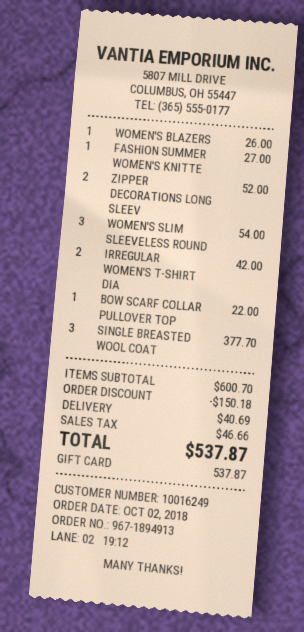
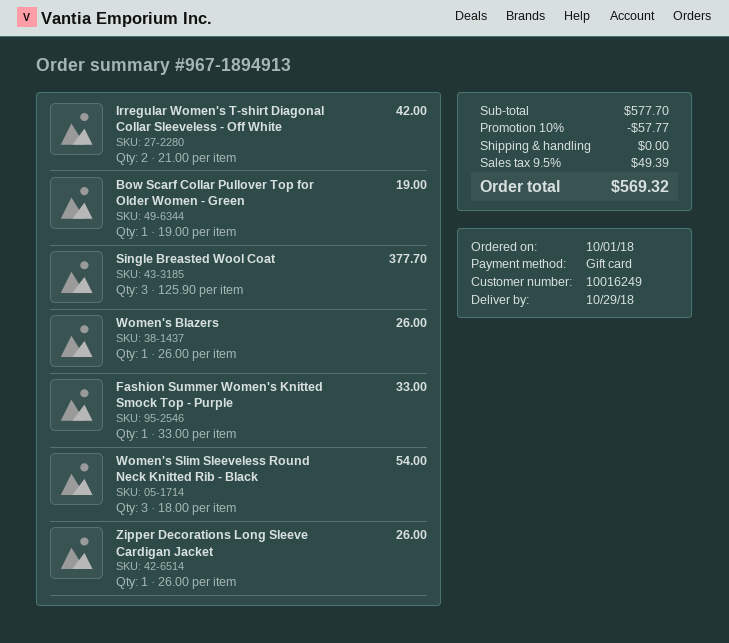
order date: 2018-10-02 -> 2018-10-01
FASHION SUMMER WOMEN'S KNITTE: 1 for 27.00 -> 1 for 33.00
ZIPPER DECORATIONS LONG SLEEV: 2 for 52.00 -> 1 for 26.00
BOW SCARF COLLAR PULLOVER TOP: 1 for 22.00 -> 1 for 19.00
subtotal: 600.70 -> 577.70
discount: 150.18 -> 57.77
shipping: 40.69 -> 0.00
tax: 46.66 -> 49.39
total: 537.87 -> 569.32

